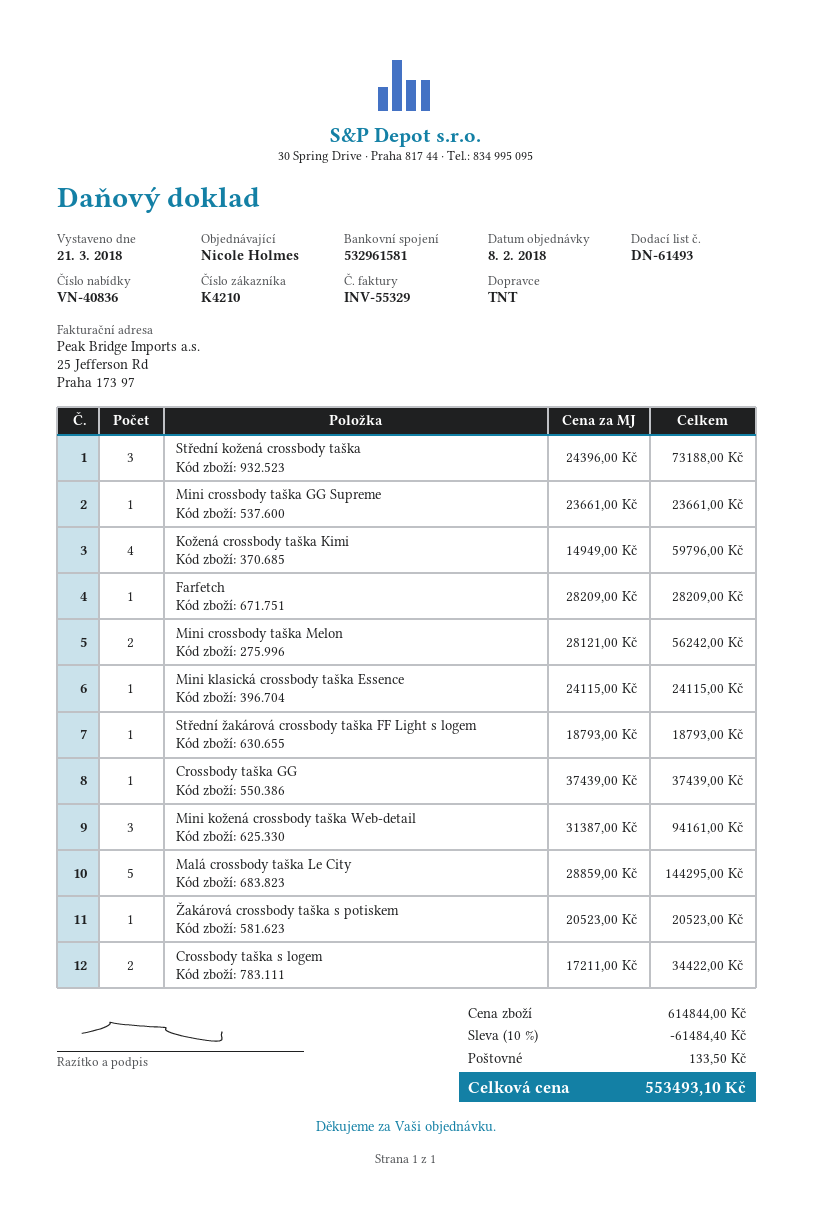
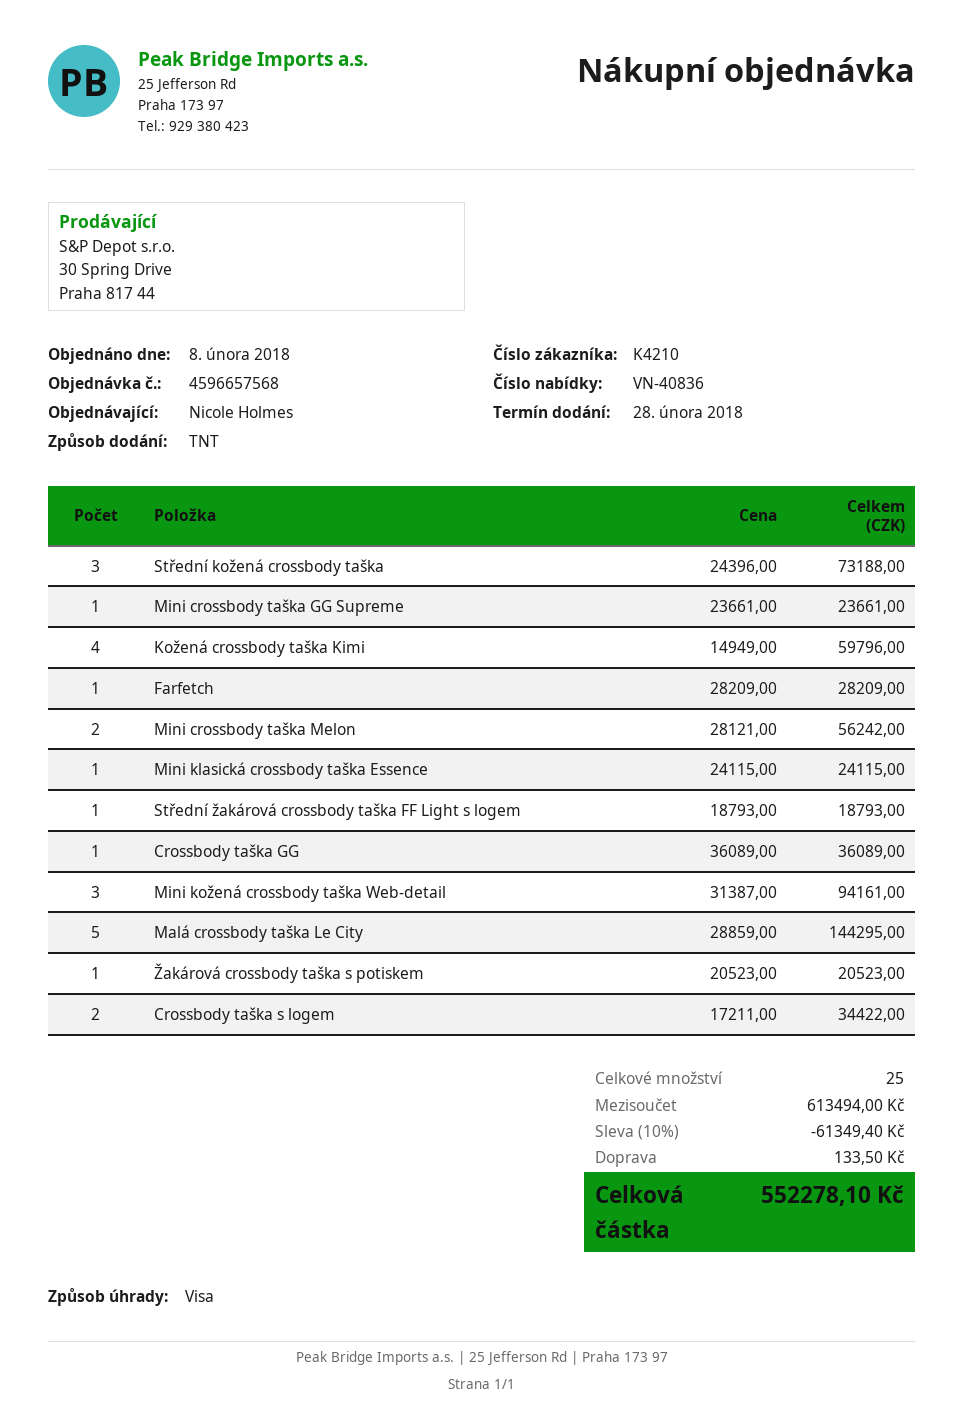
Crossbody taška GG: 1 x 37439.00 = 37439.00 -> 1 x 36089.00 = 36089.00
subtotal: 614844.00 -> 613494.00
discount: 10% = 61484.40 -> 10% = 61349.40
total: 553493.10 -> 552278.10

